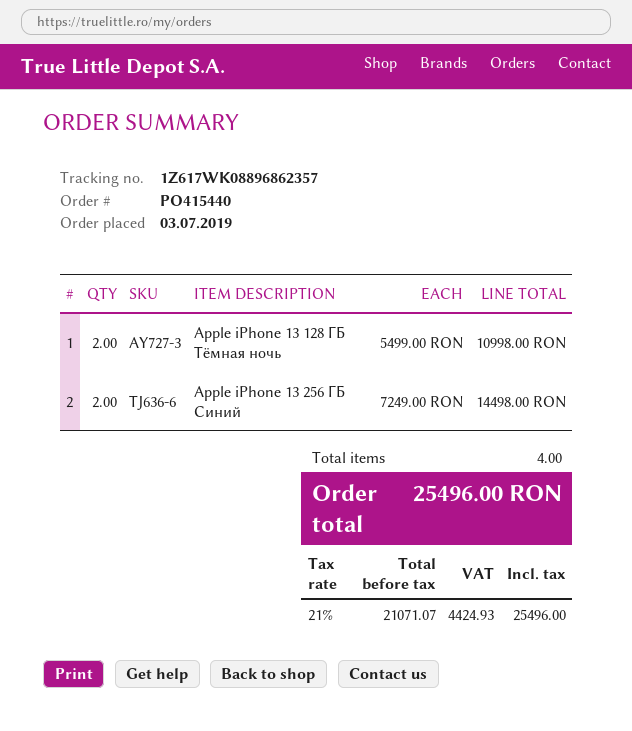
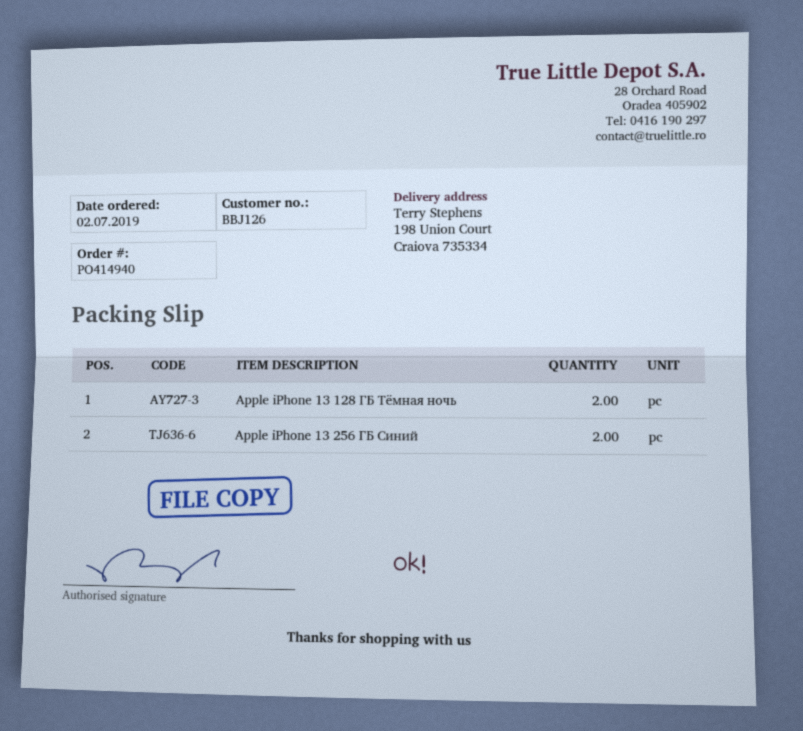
order number: PO415440 -> PO414940
order date: 2019-07-03 -> 2019-07-02

